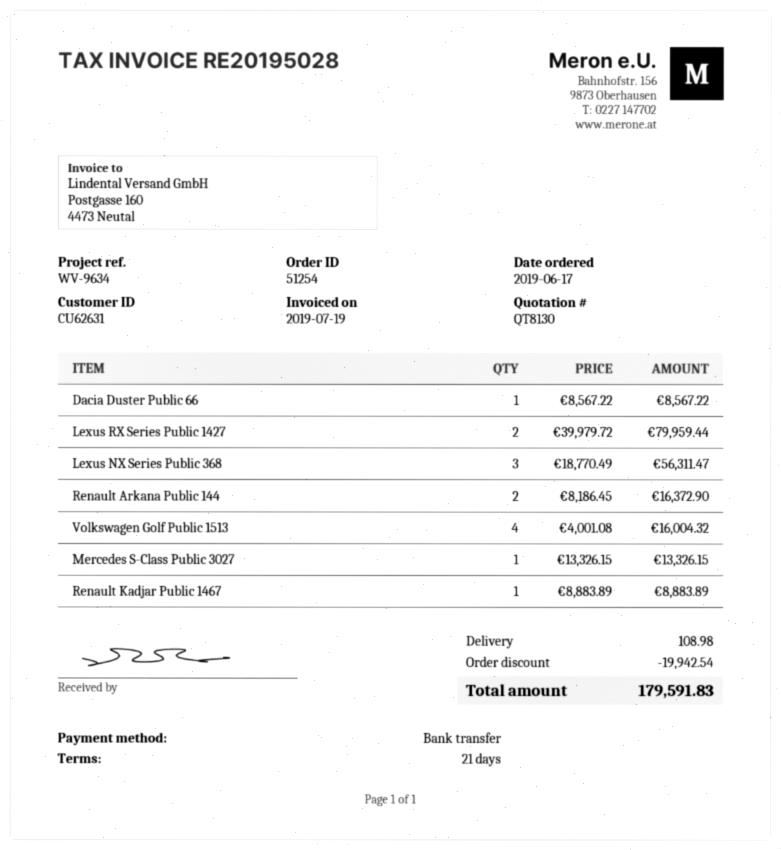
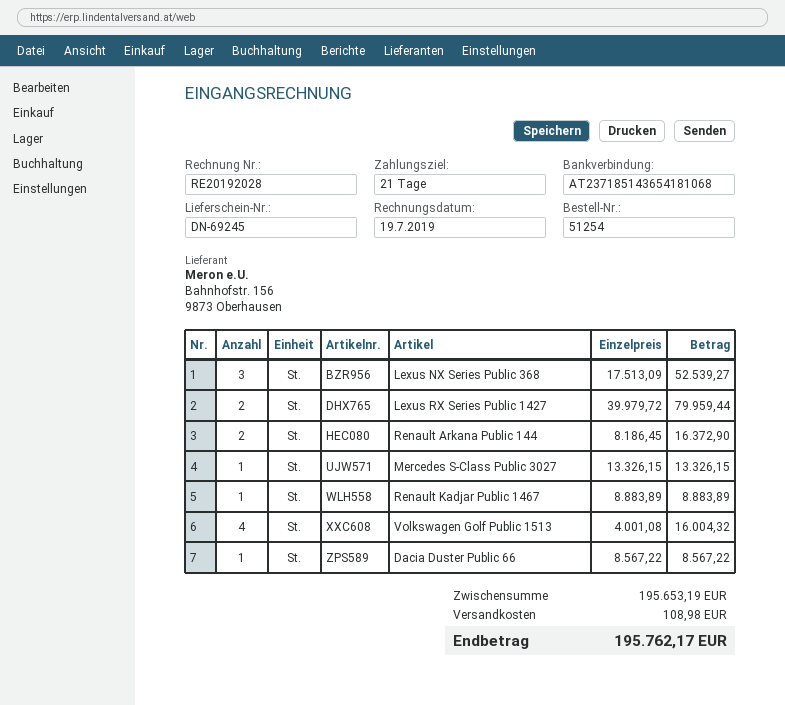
invoice number: RE20195028 -> RE20192028
Lexus NX Series Public 368: 3 x 18770.49 = 56311.47 -> 3 x 17513.09 = 52539.27
discount: 19942.54 -> none
total: 179591.83 -> 195762.17

